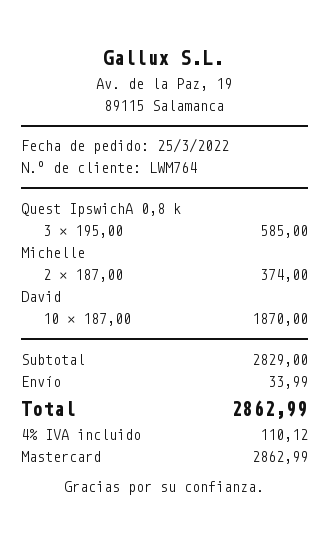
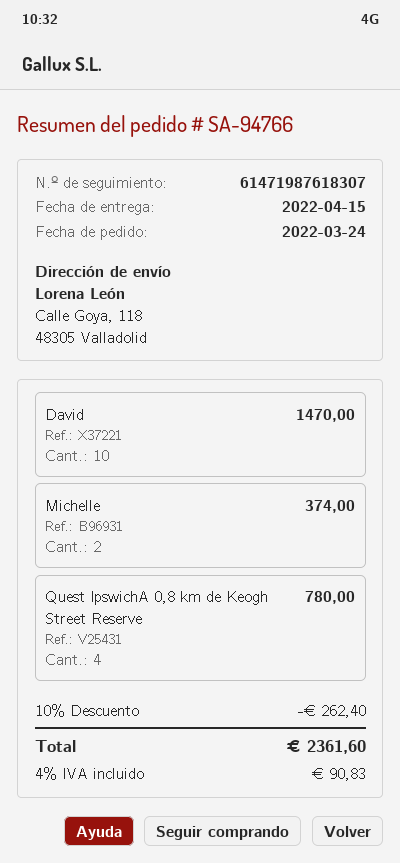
order date: 2022-03-25 -> 2022-03-24
Quest IpswichA 0,8 k: 3 for 585.00 -> 4 for 780.00
David: 10 for 1870.00 -> 10 for 1470.00
discount: none -> 10% = 262.40
shipping: 33.99 -> none
tax: 4% = 110.12 -> 4% = 90.83
total: 2862.99 -> 2361.60

